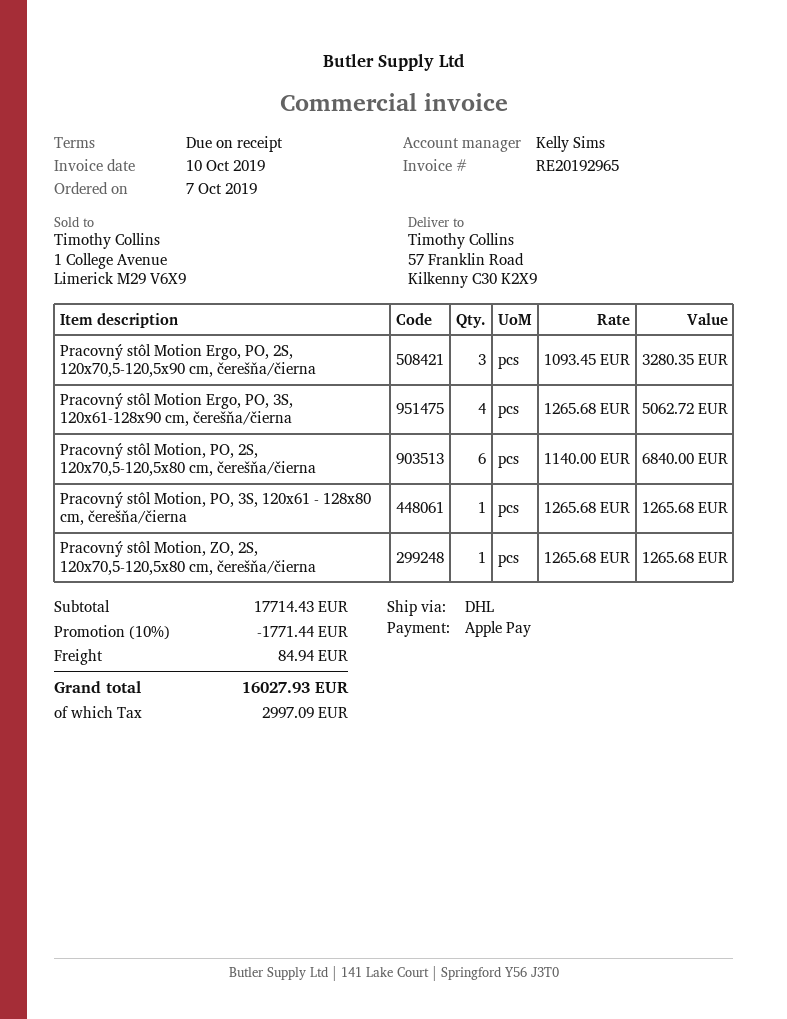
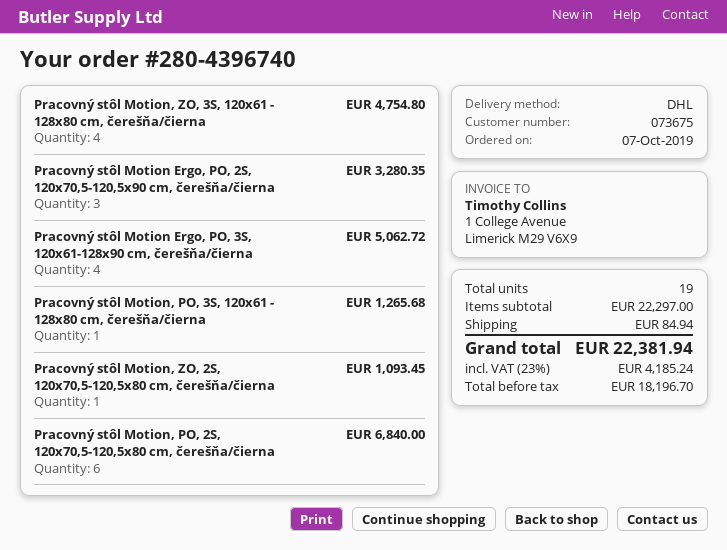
Pracovný stôl Motion, ZO, 2S, 120x70,5-120,5x80 cm, čerešňa/čierna: 1 for 1265.68 -> 1 for 1093.45
Pracovný stôl Motion, ZO, 3S, 120x61 - 128x80 cm, čerešňa/čierna: none -> 4 for 4754.80
subtotal: 17714.43 -> 22297.00
discount: 10% = 1771.44 -> none
tax: 2997.09 -> 4185.24
total: 16027.93 -> 22381.94

